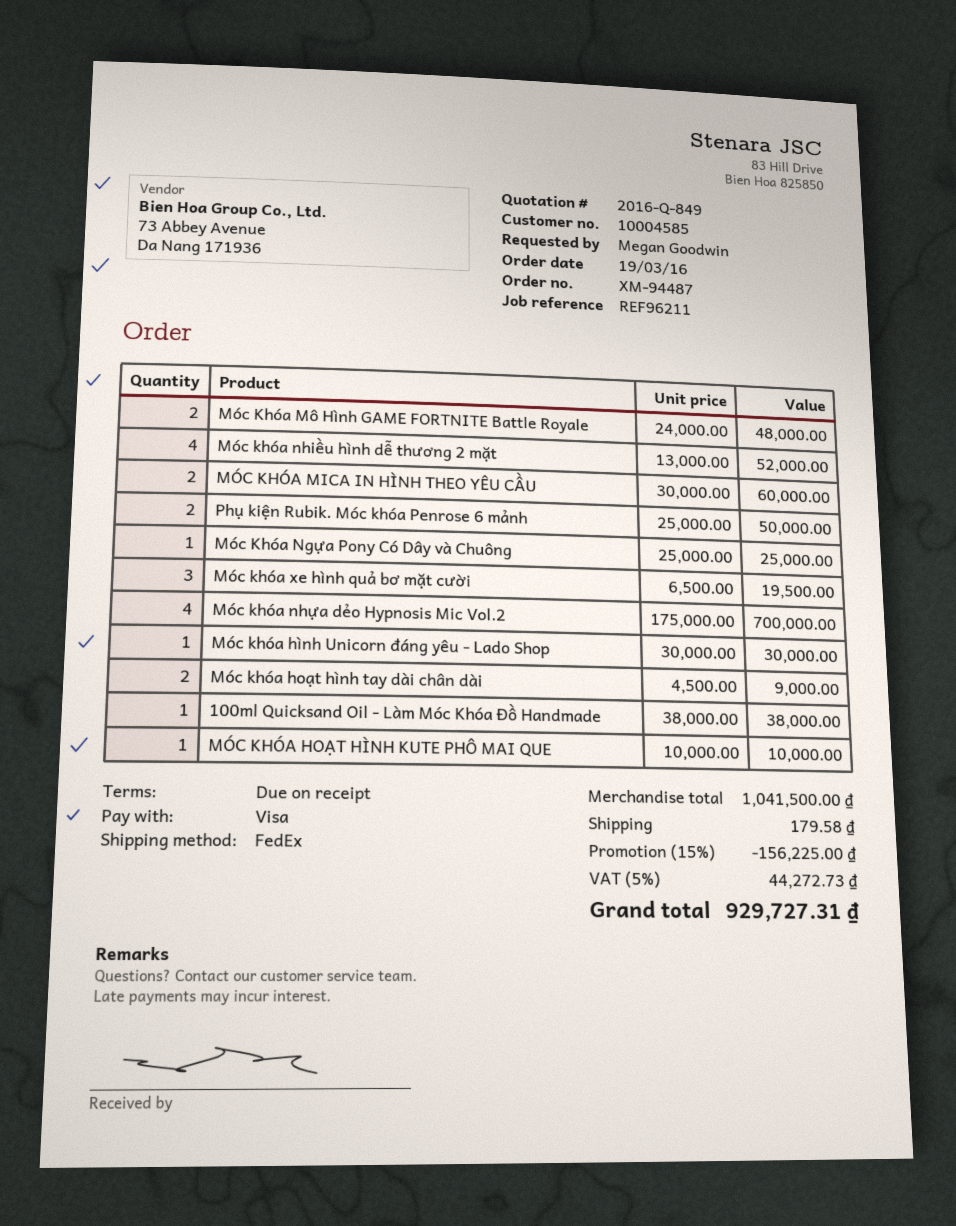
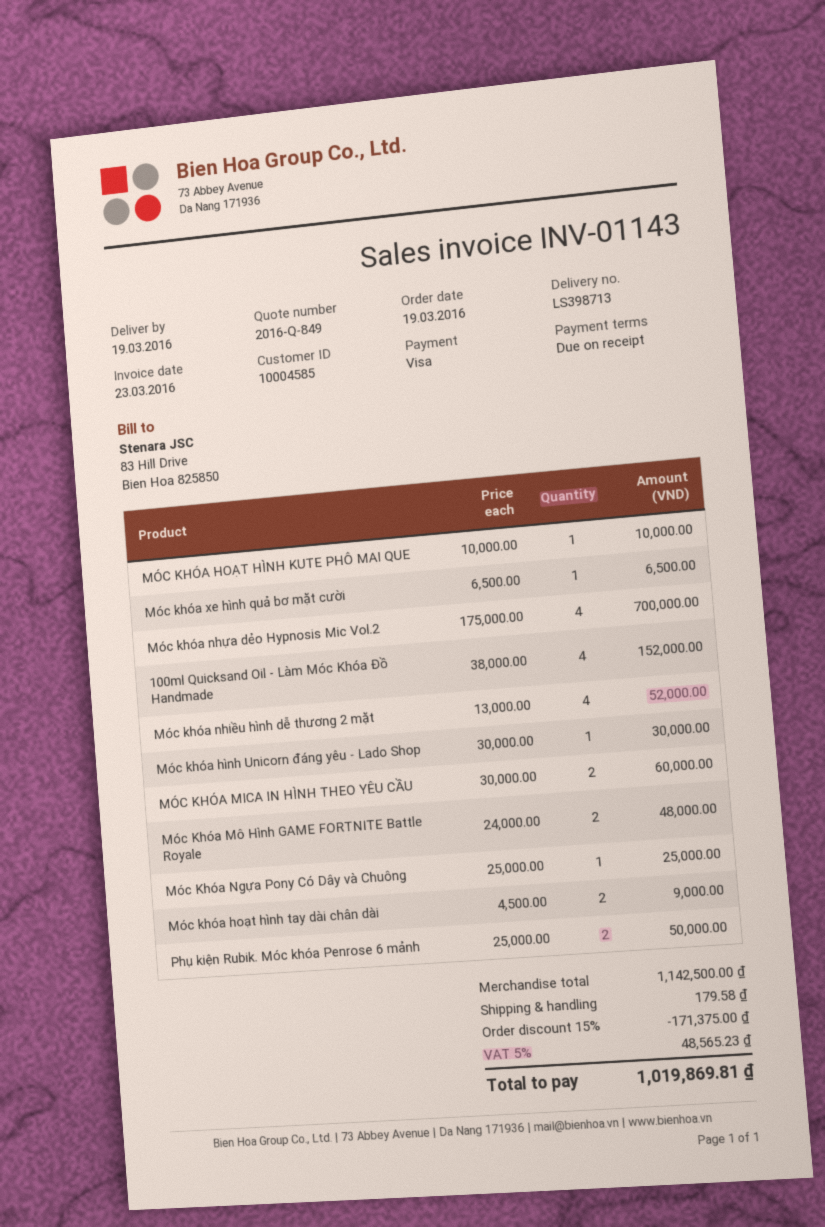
Móc khóa xe hình quả bơ mặt cười: 3 x 6500.00 = 19500.00 -> 1 x 6500.00 = 6500.00
100ml Quicksand Oil - Làm Móc Khóa Đồ Handmade: 1 x 38000.00 = 38000.00 -> 4 x 38000.00 = 152000.00
subtotal: 1041500.00 -> 1142500.00
discount: 15% = 156225.00 -> 15% = 171375.00
tax: 5% = 44272.73 -> 5% = 48565.23
total: 929727.31 -> 1019869.81

